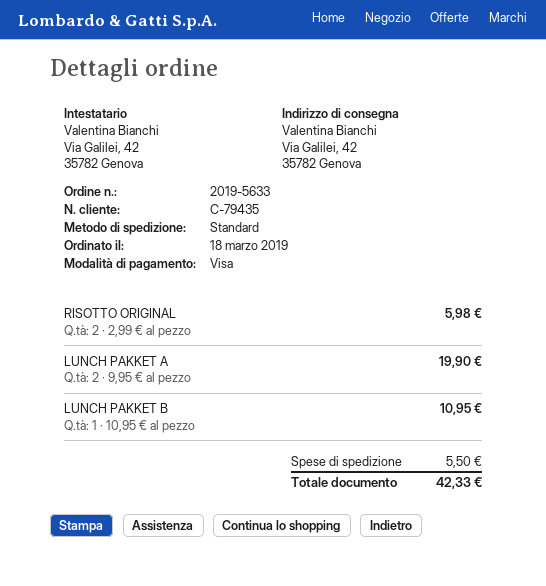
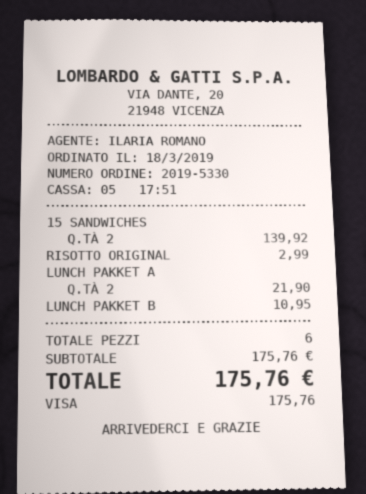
order number: 2019-5633 -> 2019-5330
RISOTTO ORIGINAL: 2 for 5.98 -> 1 for 2.99
LUNCH PAKKET A: 2 for 19.90 -> 2 for 21.90
15 SANDWICHES: none -> 2 for 139.92
shipping: 5.50 -> none
total: 42.33 -> 175.76

